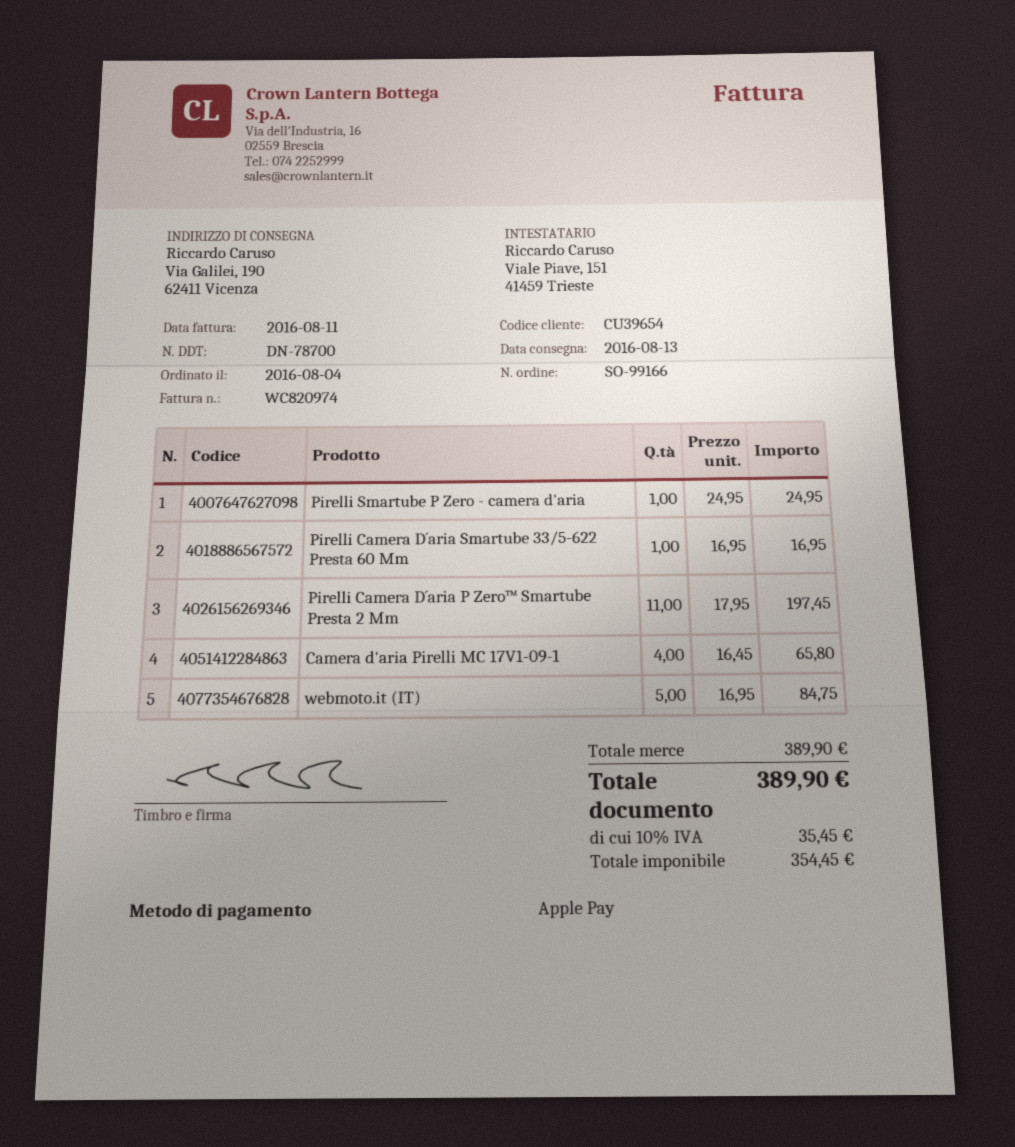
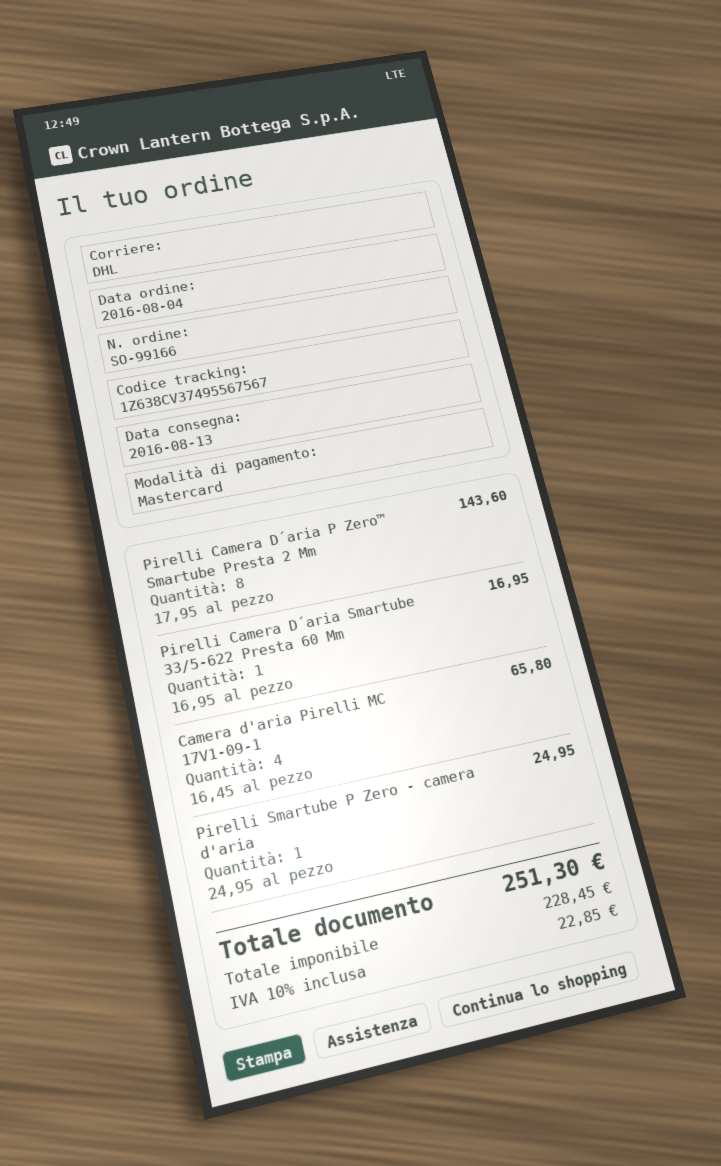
payment method: Apple Pay -> Mastercard
Pirelli Camera D´aria P Zero™ Smartube Presta 2 Mm: 11 x 17.95 = 197.45 -> 8 x 17.95 = 143.60
webmoto.it (IT): 5 x 16.95 = 84.75 -> none
net: 354.45 -> 228.45
tax: 10% = 35.45 -> 10% = 22.85
total: 389.90 -> 251.30

